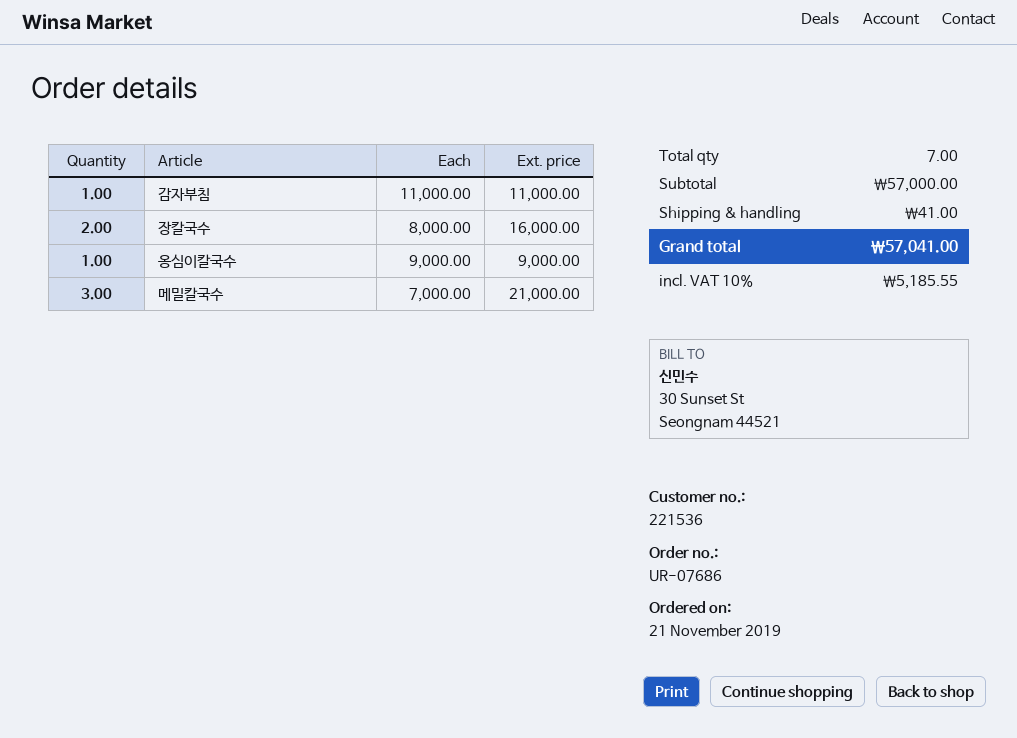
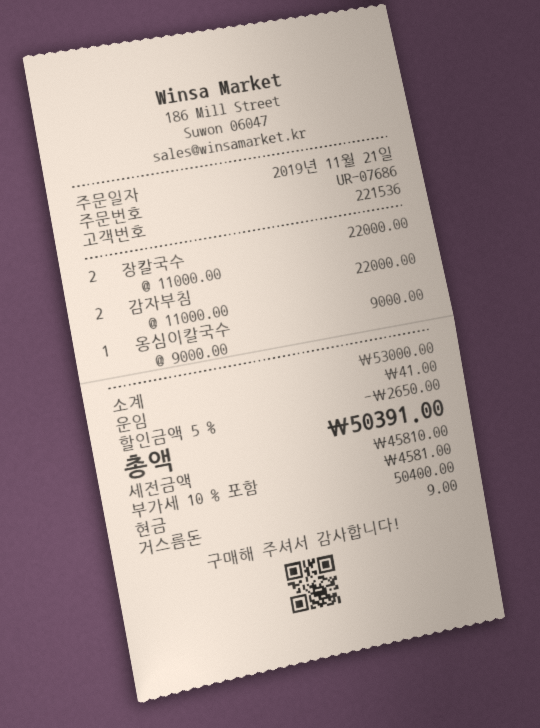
감자부침: 1 x 11000.00 = 11000.00 -> 2 x 11000.00 = 22000.00
장칼국수: 2 x 8000.00 = 16000.00 -> 2 x 11000.00 = 22000.00
메밀칼국수: 3 x 7000.00 = 21000.00 -> none
subtotal: 57000.00 -> 53000.00
discount: none -> 5% = 2650.00
tax: 10% = 5185.55 -> 10% = 4581.00
total: 57041.00 -> 50391.00

